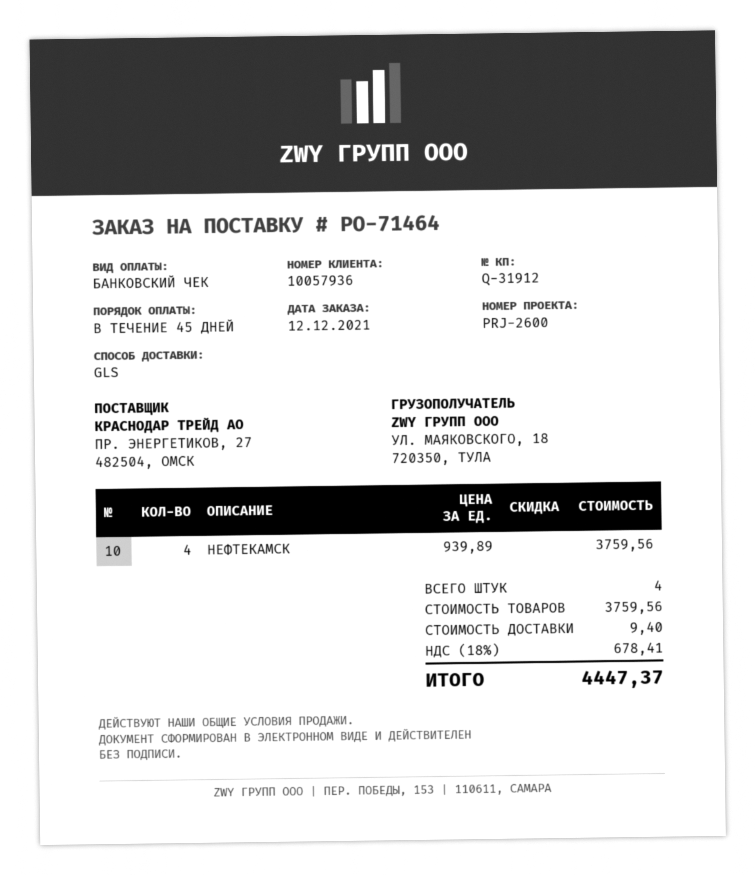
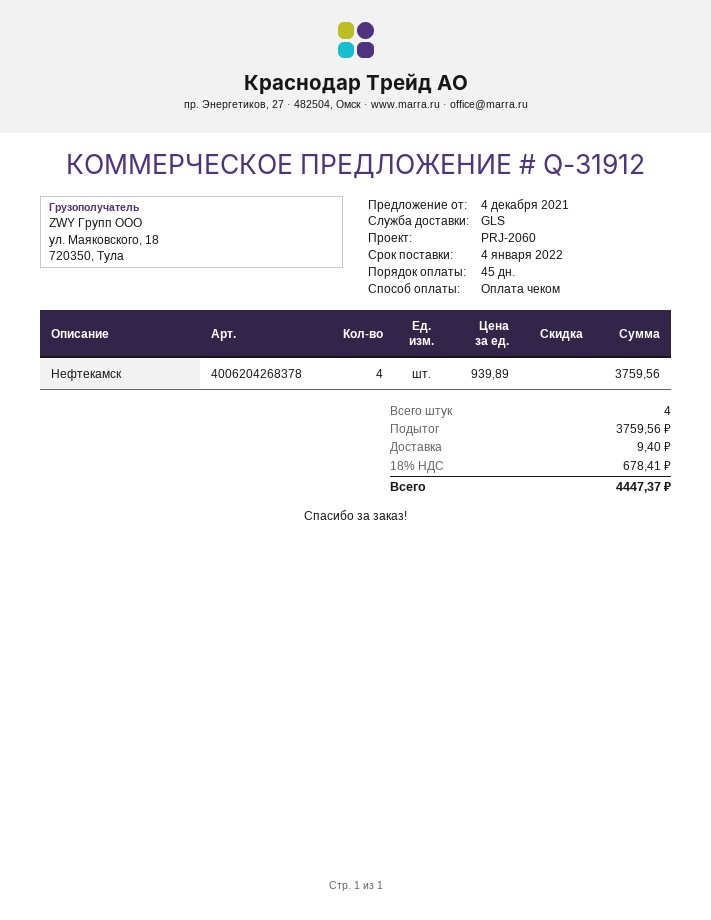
reference: PRJ-2600 -> PRJ-2060

